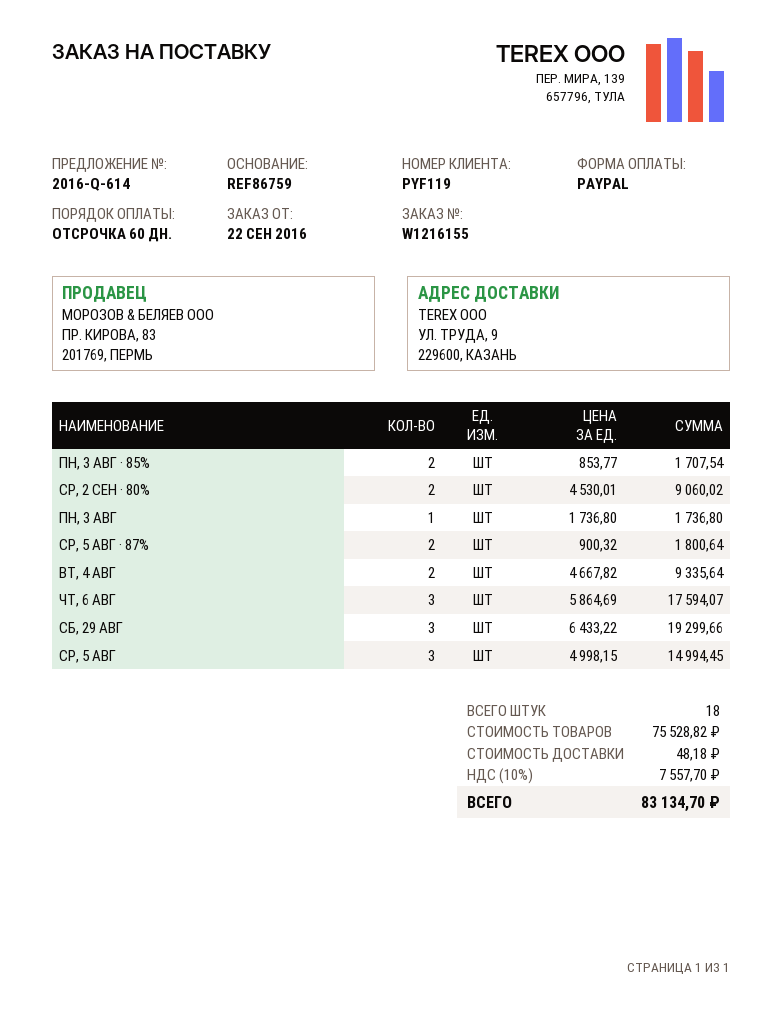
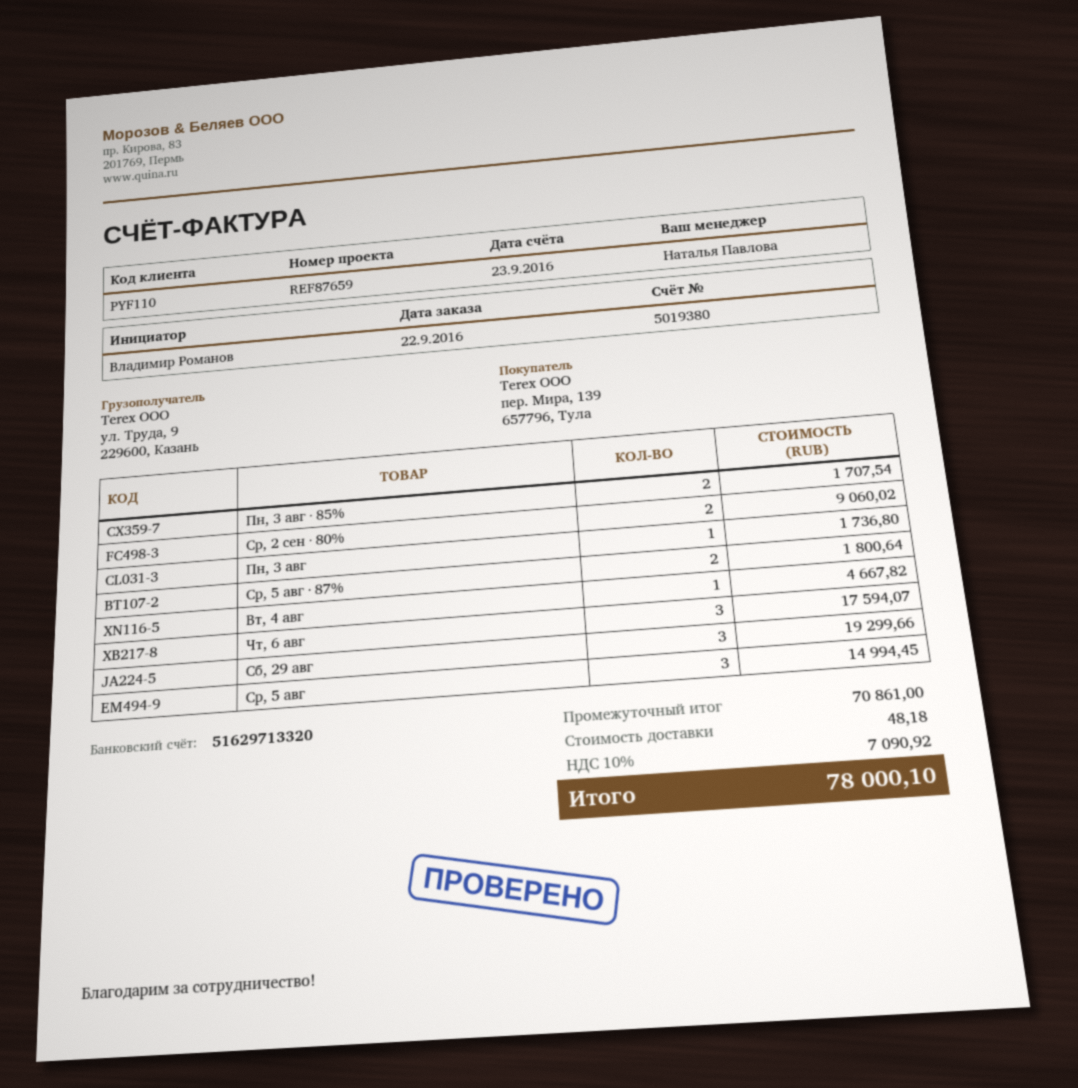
customer number: PYF119 -> PYF110
reference: REF86759 -> REF87659
ВТ, 4 АВГ: 2 for 9335.64 -> 1 for 4667.82
subtotal: 75528.82 -> 70861.00
tax: 10% = 7557.70 -> 10% = 7090.92
total: 83134.70 -> 78000.10

